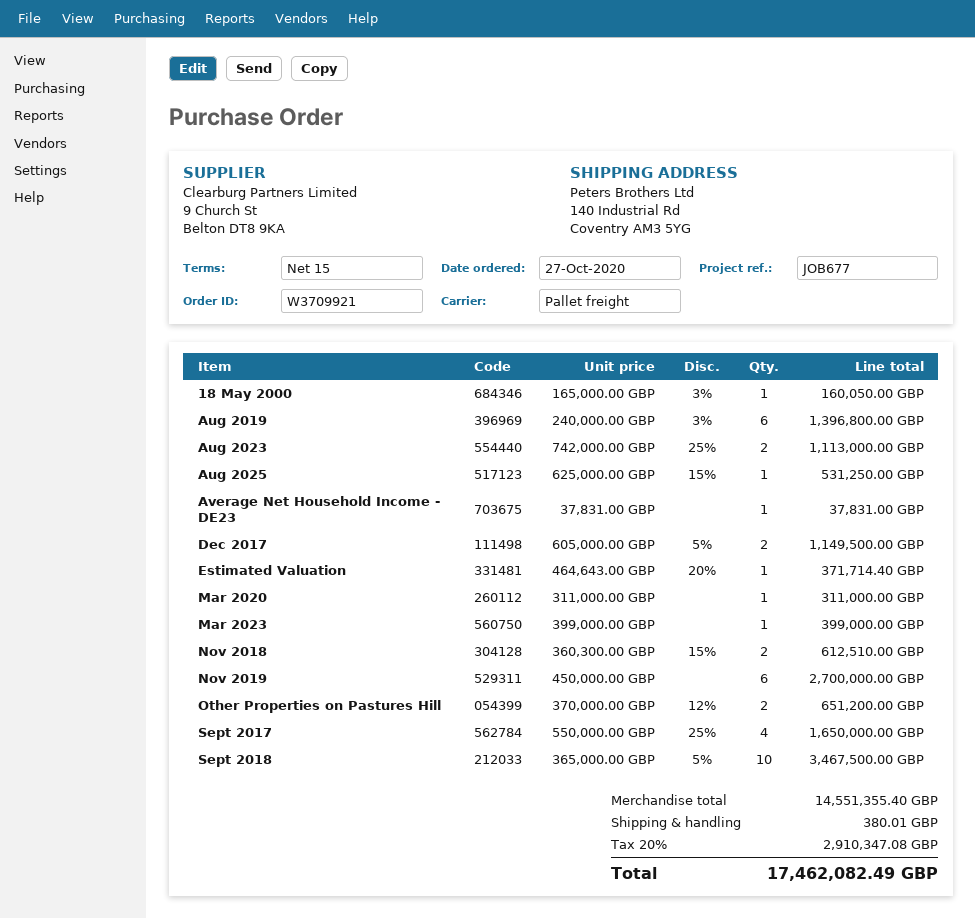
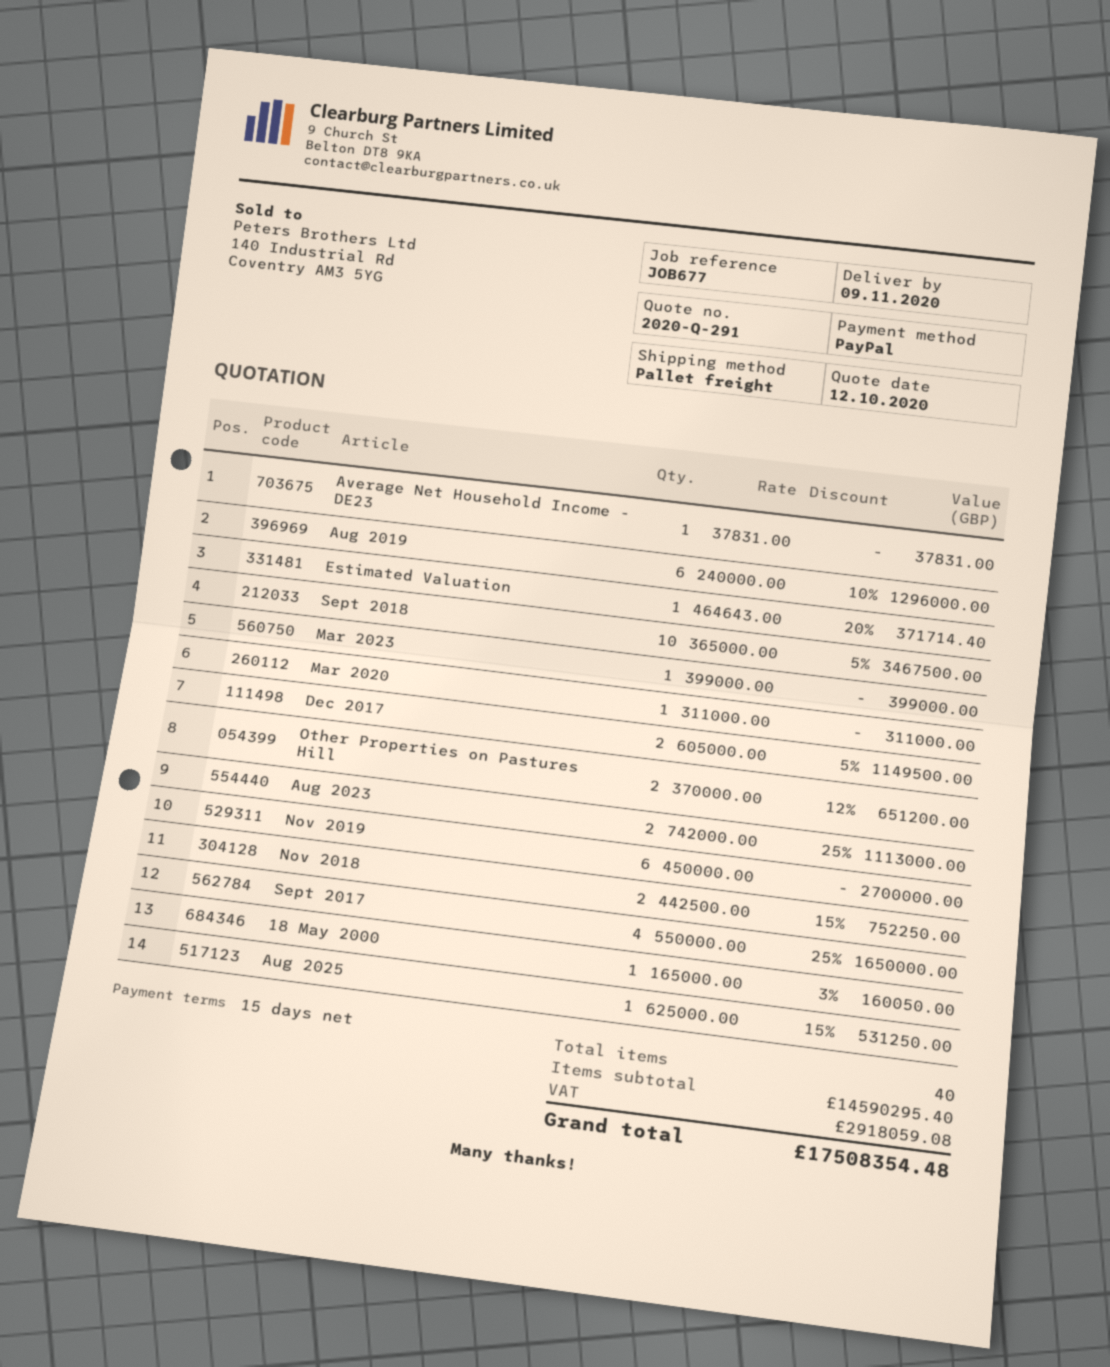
Aug 2019: 6 x 240000.00 - 3% = 1396800.00 -> 6 x 240000.00 - 10% = 1296000.00
Nov 2018: 2 x 360300.00 - 15% = 612510.00 -> 2 x 442500.00 - 15% = 752250.00
subtotal: 14551355.40 -> 14590295.40
shipping: 380.01 -> none
tax: 2910347.08 -> 2918059.08
total: 17462082.49 -> 17508354.48

